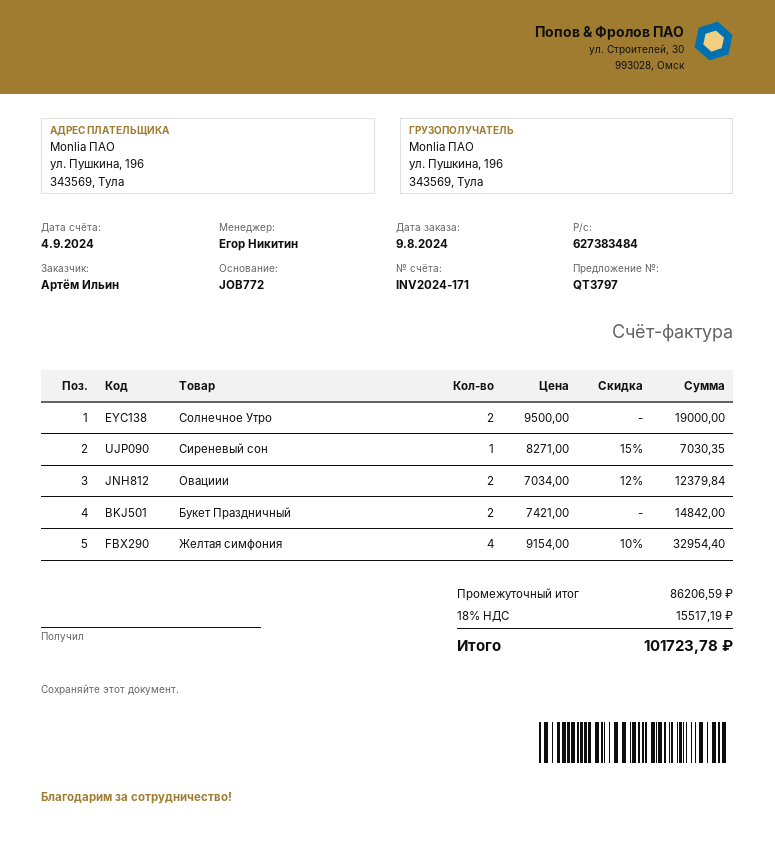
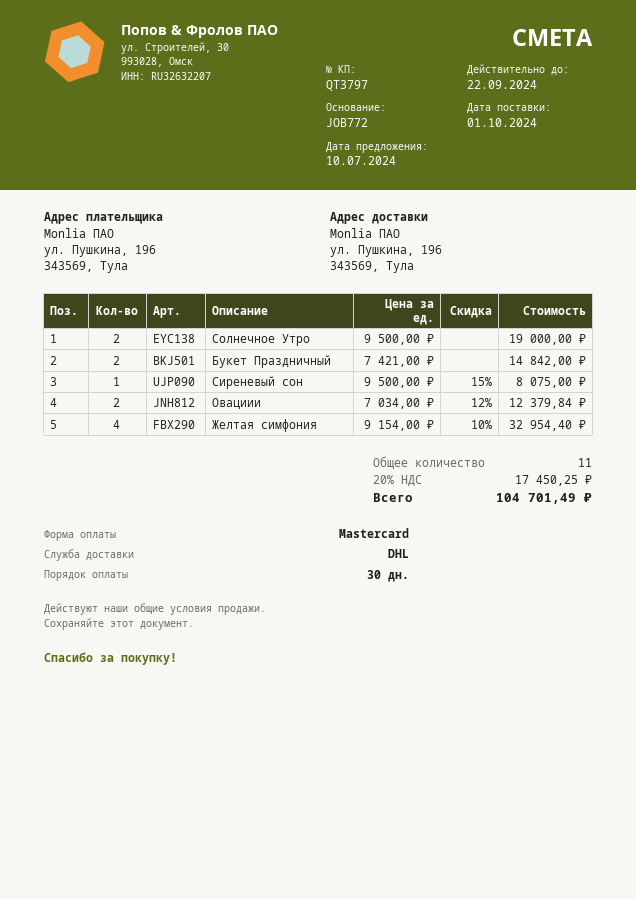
Сиреневый сон: 1 x 8271.00 - 15% = 7030.35 -> 1 x 9500.00 - 15% = 8075.00
tax: 18% = 15517.19 -> 20% = 17450.25
total: 101723.78 -> 104701.49

